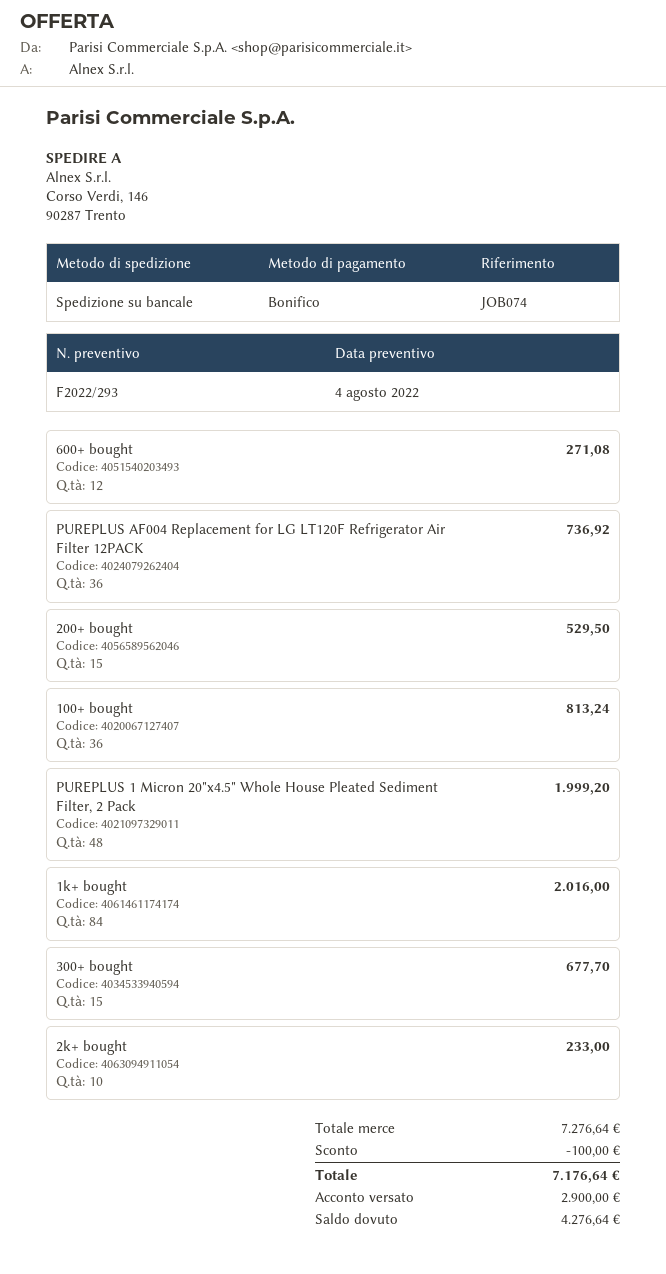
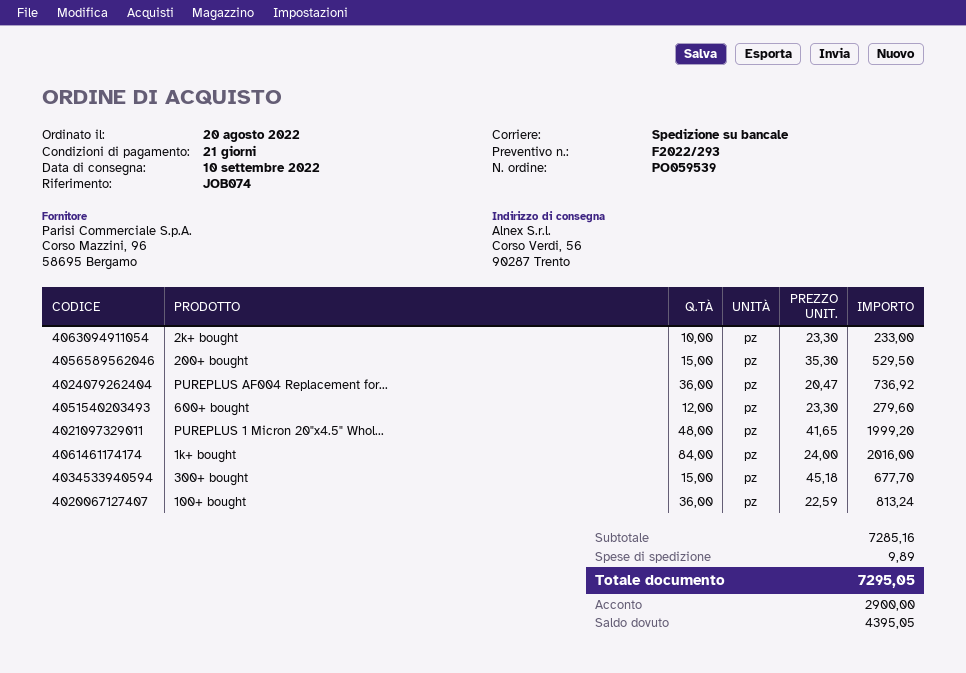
ship to: Corso Verdi, 146, 90287 Trento -> Corso Verdi, 56, 90287 Trento
600+ bought: 12 for 271.08 -> 12 for 279.60
subtotal: 7276.64 -> 7285.16
discount: 100.00 -> none
shipping: none -> 9.89
total: 7176.64 -> 7295.05
balance: 4276.64 -> 4395.05

